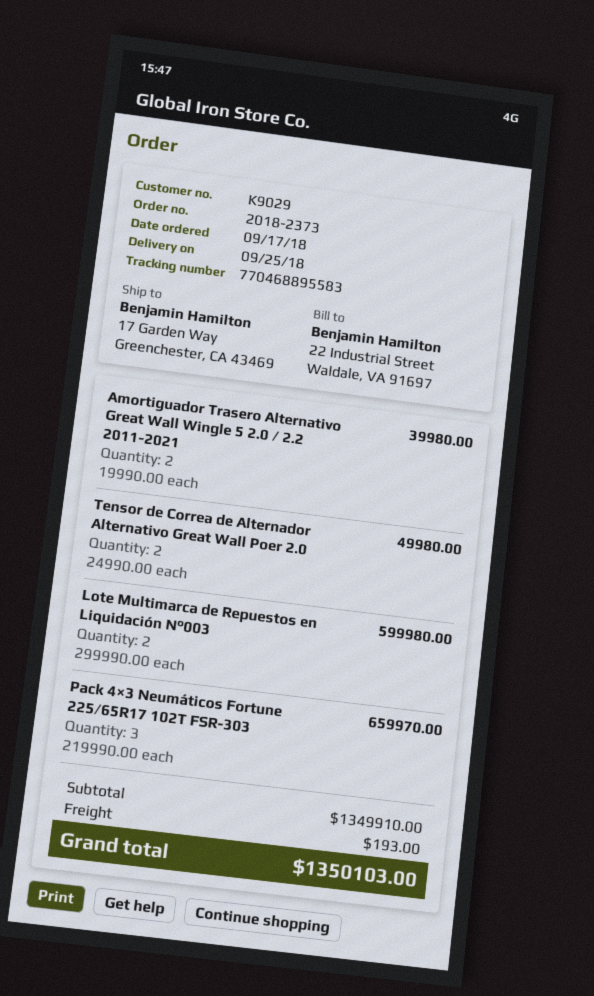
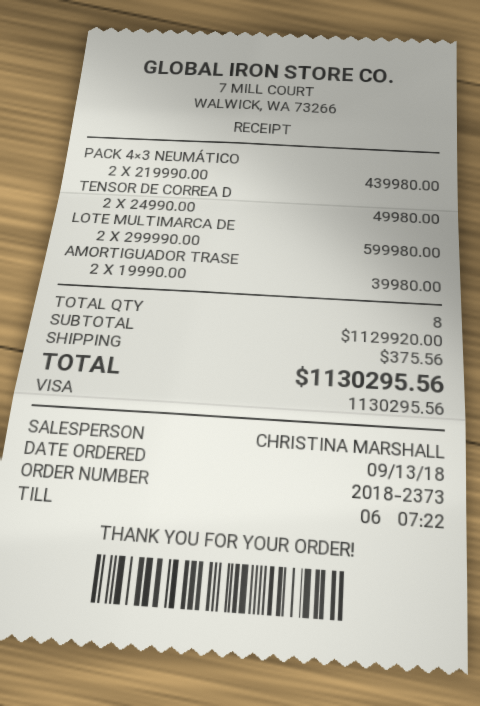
order date: 2018-09-17 -> 2018-09-13
Pack 4×3 Neumáticos Fortune 225/65R17 102T FSR-303: 3 x 219990.00 = 659970.00 -> 2 x 219990.00 = 439980.00
subtotal: 1349910.00 -> 1129920.00
shipping: 193.00 -> 375.56
total: 1350103.00 -> 1130295.56

